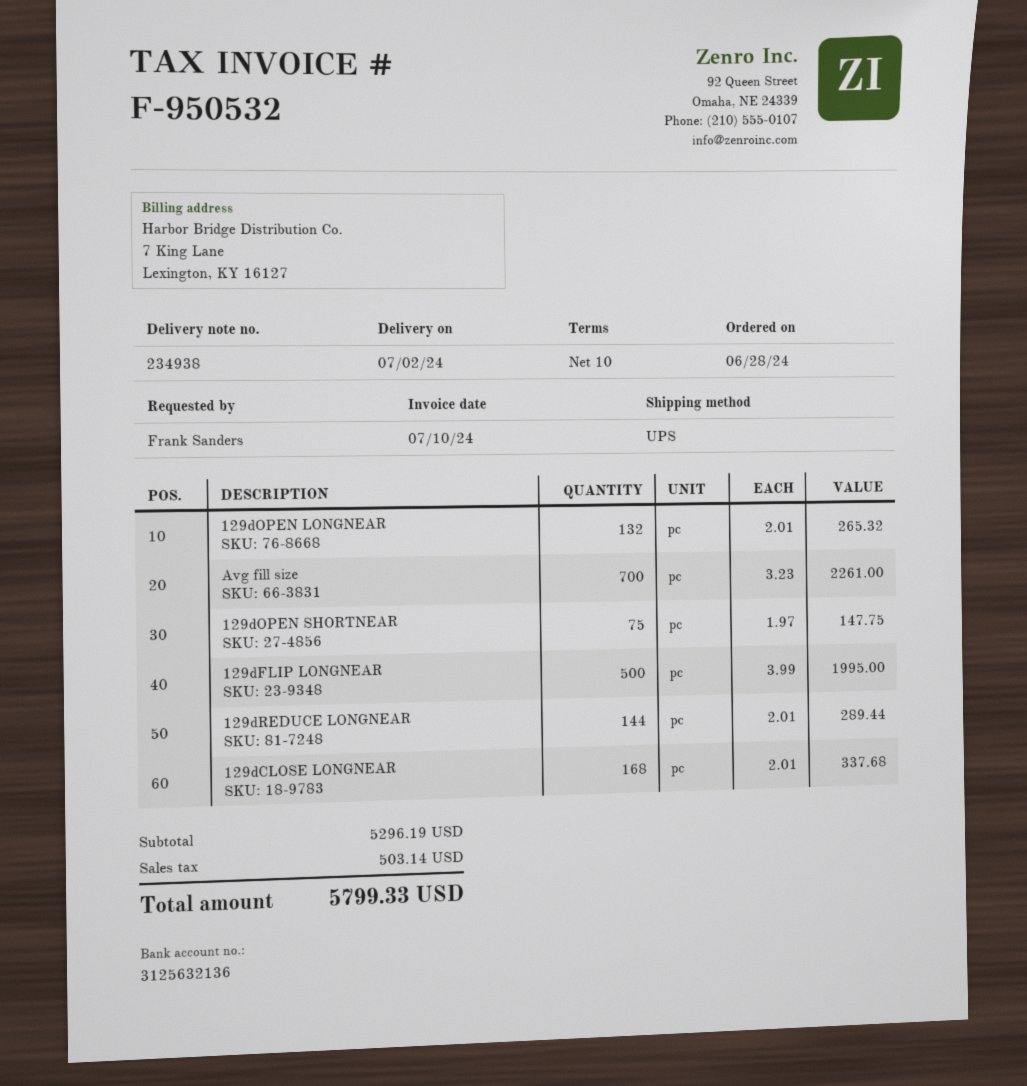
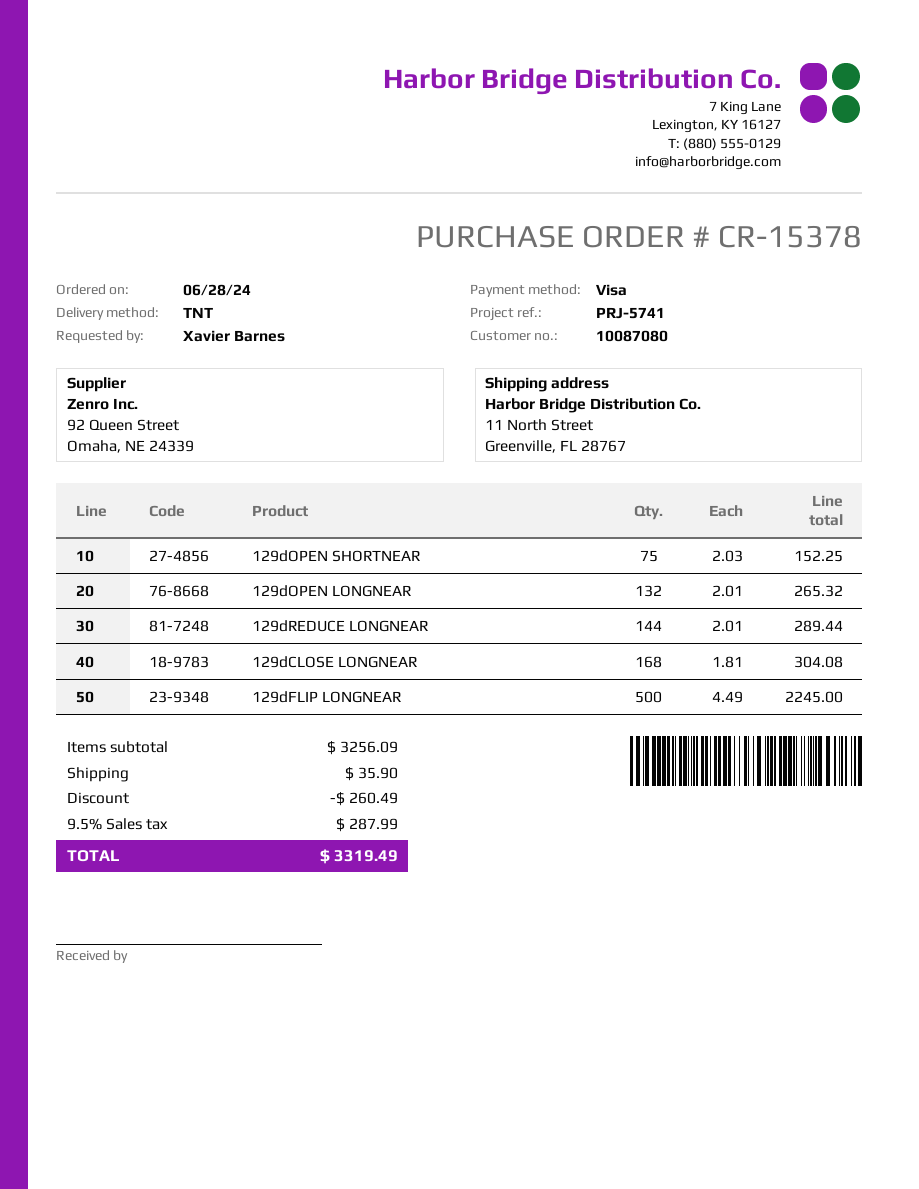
ordered by: Frank Sanders -> Xavier Barnes
shipping method: UPS -> TNT
Avg fill size: 700 x 3.23 = 2261.00 -> none
129dOPEN SHORTNEAR: 75 x 1.97 = 147.75 -> 75 x 2.03 = 152.25
129dFLIP LONGNEAR: 500 x 3.99 = 1995.00 -> 500 x 4.49 = 2245.00
129dCLOSE LONGNEAR: 168 x 2.01 = 337.68 -> 168 x 1.81 = 304.08
subtotal: 5296.19 -> 3256.09
discount: none -> 260.49
shipping: none -> 35.90
tax: 503.14 -> 287.99
total: 5799.33 -> 3319.49

